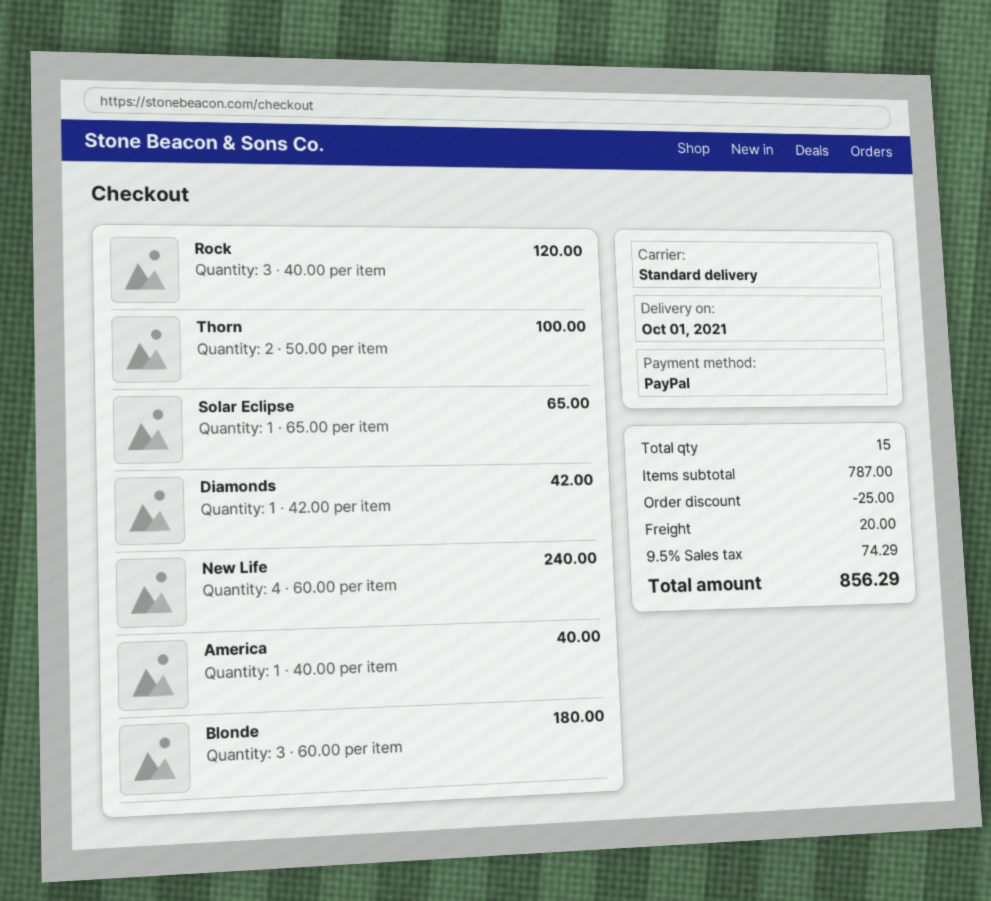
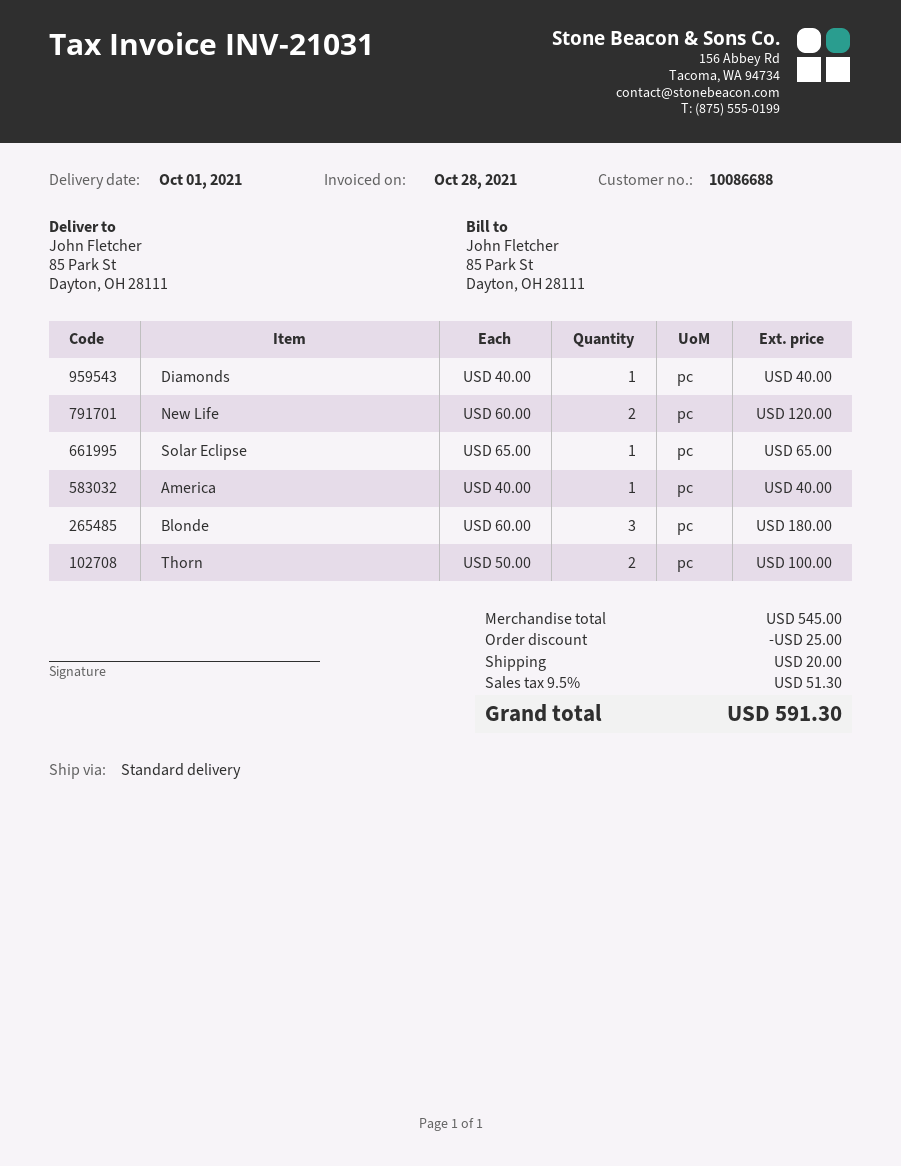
Rock: 3 x 40.00 = 120.00 -> none
Diamonds: 1 x 42.00 = 42.00 -> 1 x 40.00 = 40.00
New Life: 4 x 60.00 = 240.00 -> 2 x 60.00 = 120.00
subtotal: 787.00 -> 545.00
tax: 9.5% = 74.29 -> 9.5% = 51.30
total: 856.29 -> 591.30

